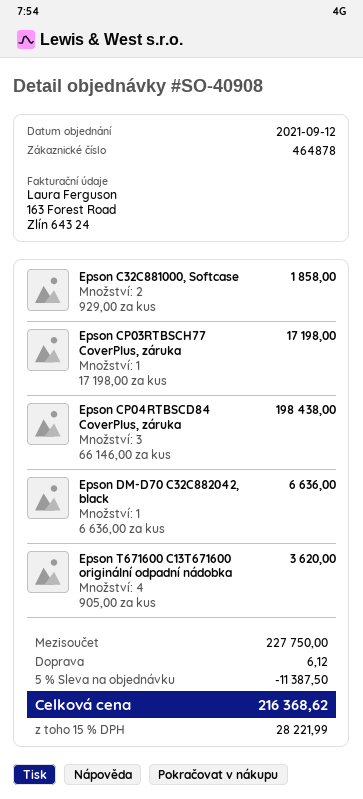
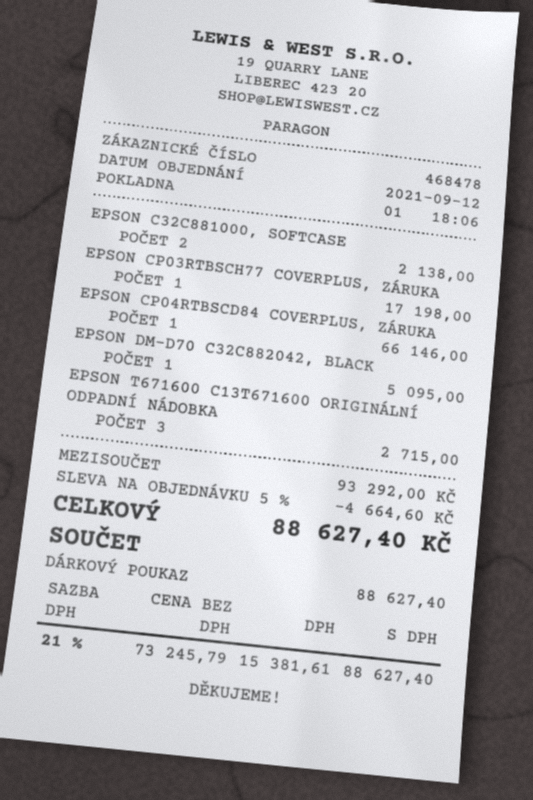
customer number: 464878 -> 468478
Epson C32C881000, Softcase: 2 for 1858.00 -> 2 for 2138.00
Epson CP04RTBSCD84 CoverPlus, záruka: 3 for 198438.00 -> 1 for 66146.00
Epson DM-D70 C32C882042, black: 1 for 6636.00 -> 1 for 5095.00
Epson T671600 C13T671600 originální odpadní nádobka: 4 for 3620.00 -> 3 for 2715.00
subtotal: 227750.00 -> 93292.00
discount: 5% = 11387.50 -> 5% = 4664.60
shipping: 6.12 -> none
tax: 15% = 28221.99 -> 21% = 15381.61
total: 216368.62 -> 88627.40

